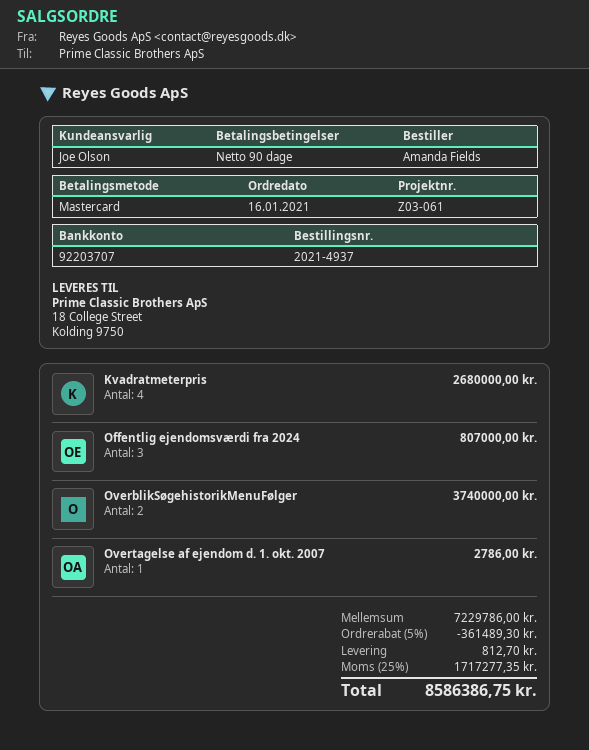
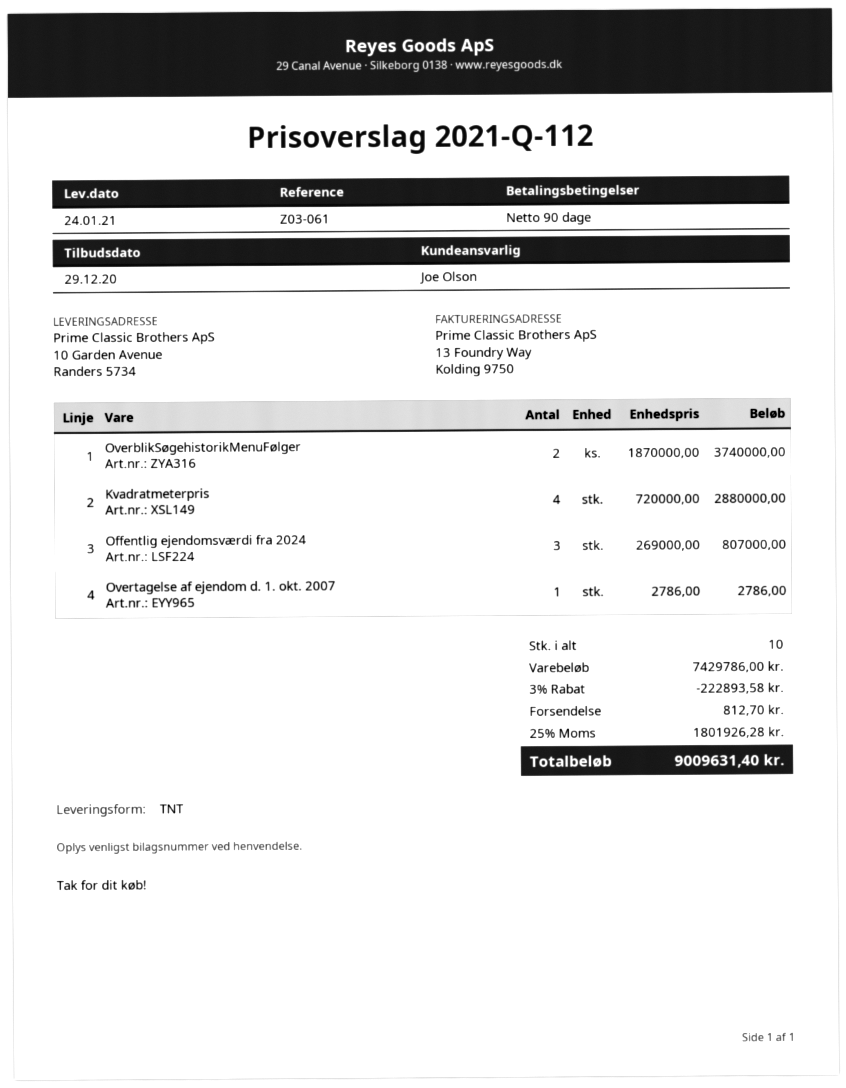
ship to: 18 College Street, Kolding 9750 -> 10 Garden Avenue, Randers 5734
Kvadratmeterpris: 4 for 2680000.00 -> 4 for 2880000.00
subtotal: 7229786.00 -> 7429786.00
discount: 5% = 361489.30 -> 3% = 222893.58
tax: 25% = 1717277.35 -> 25% = 1801926.28
total: 8586386.75 -> 9009631.40

